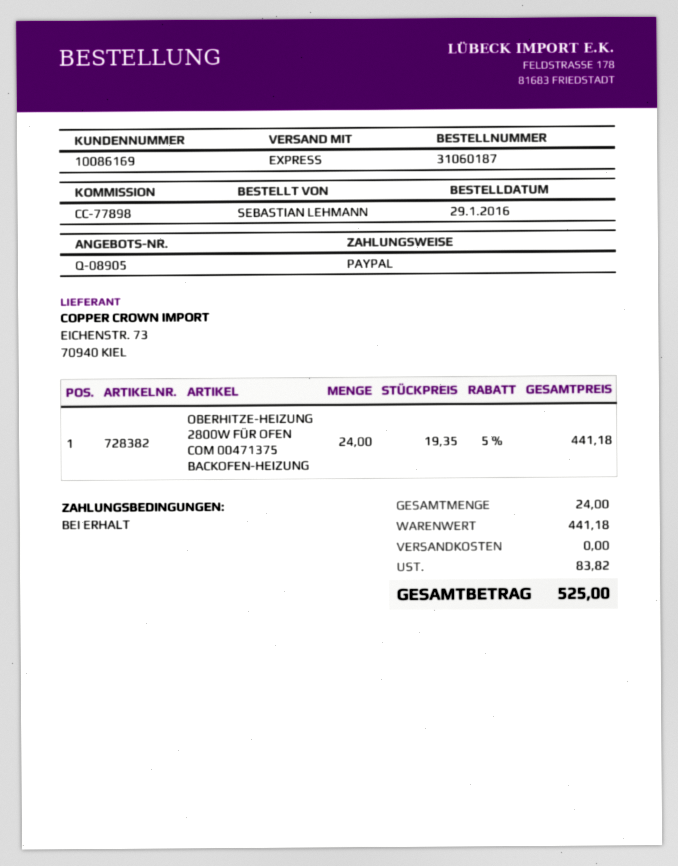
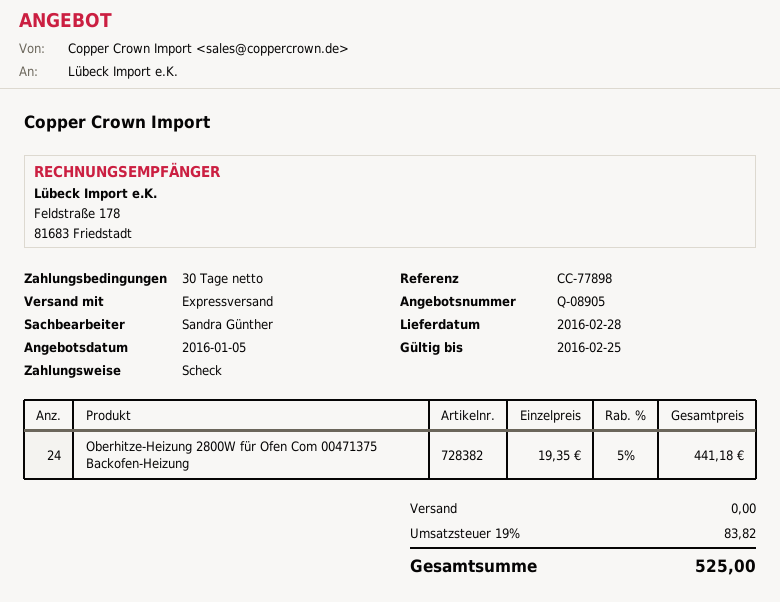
payment terms: on receipt -> 30 days
payment method: PayPal -> cheque

